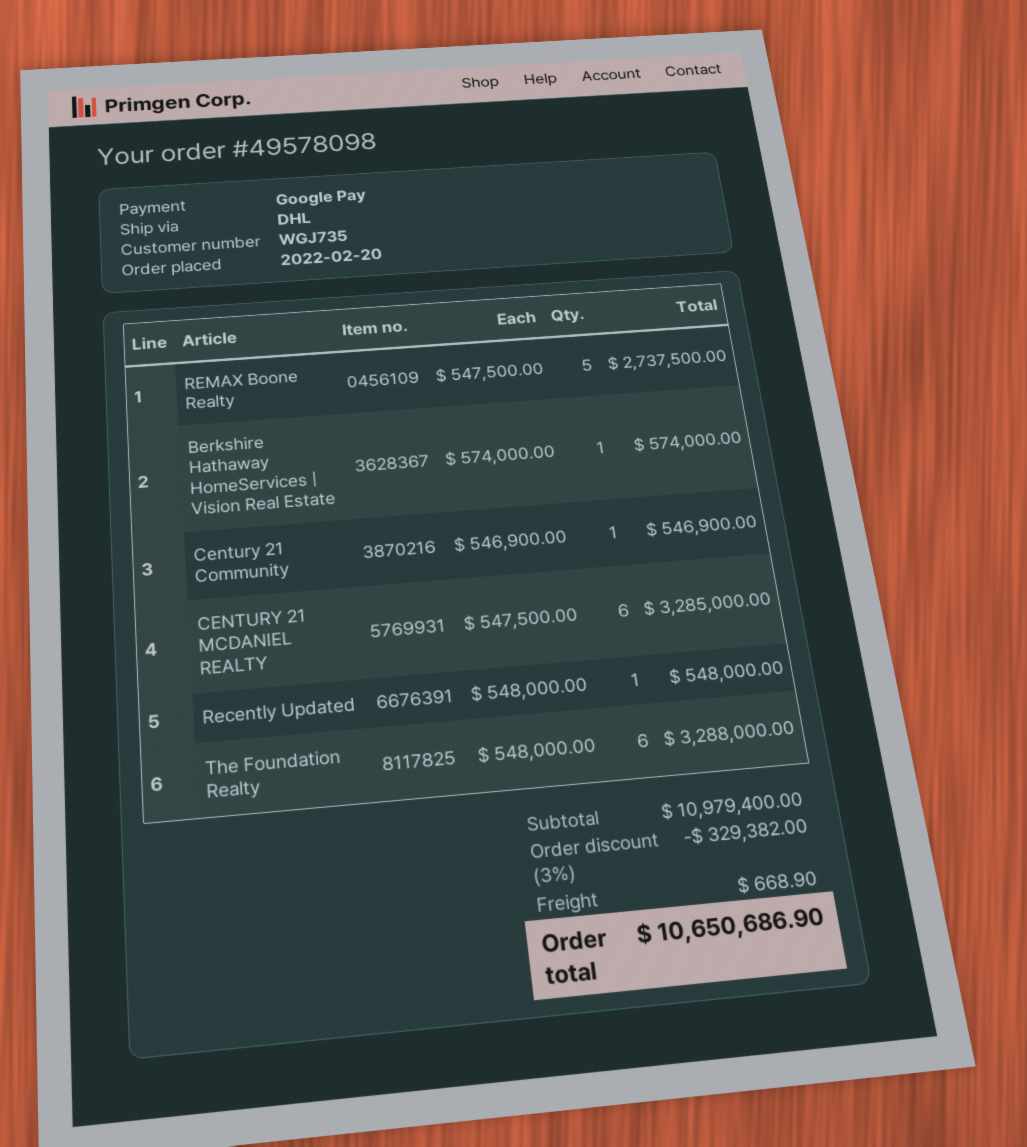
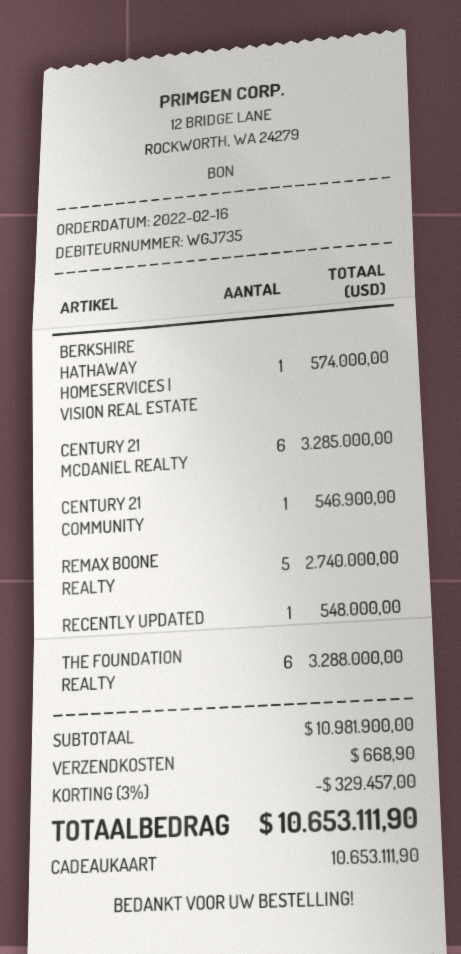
order date: 2022-02-20 -> 2022-02-16
payment method: Google Pay -> gift card
REMAX Boone Realty: 5 for 2737500.00 -> 5 for 2740000.00
subtotal: 10979400.00 -> 10981900.00
discount: 3% = 329382.00 -> 3% = 329457.00
total: 10650686.90 -> 10653111.90

